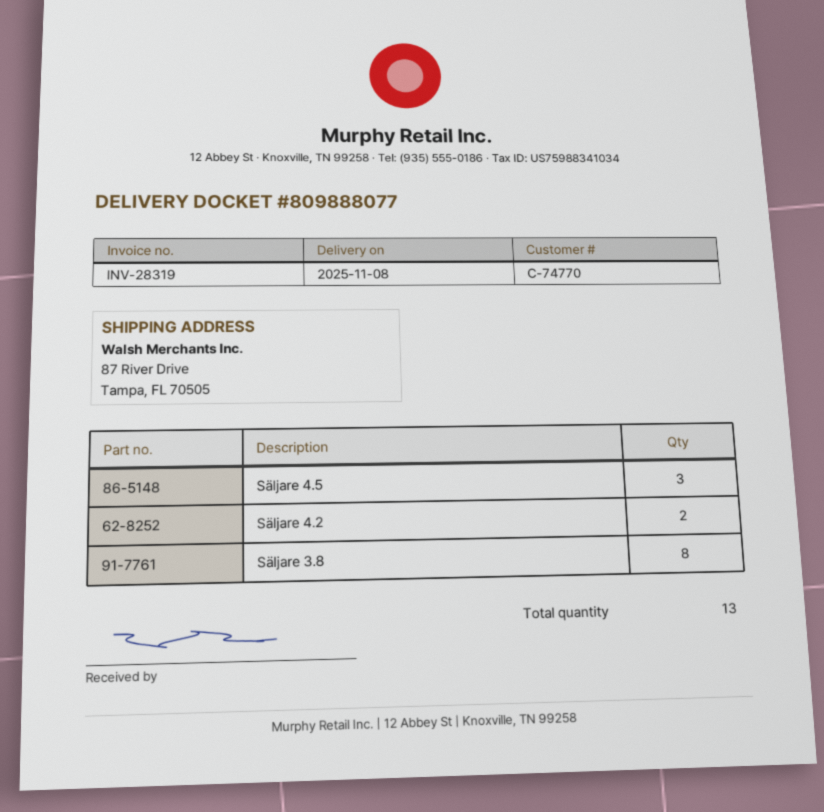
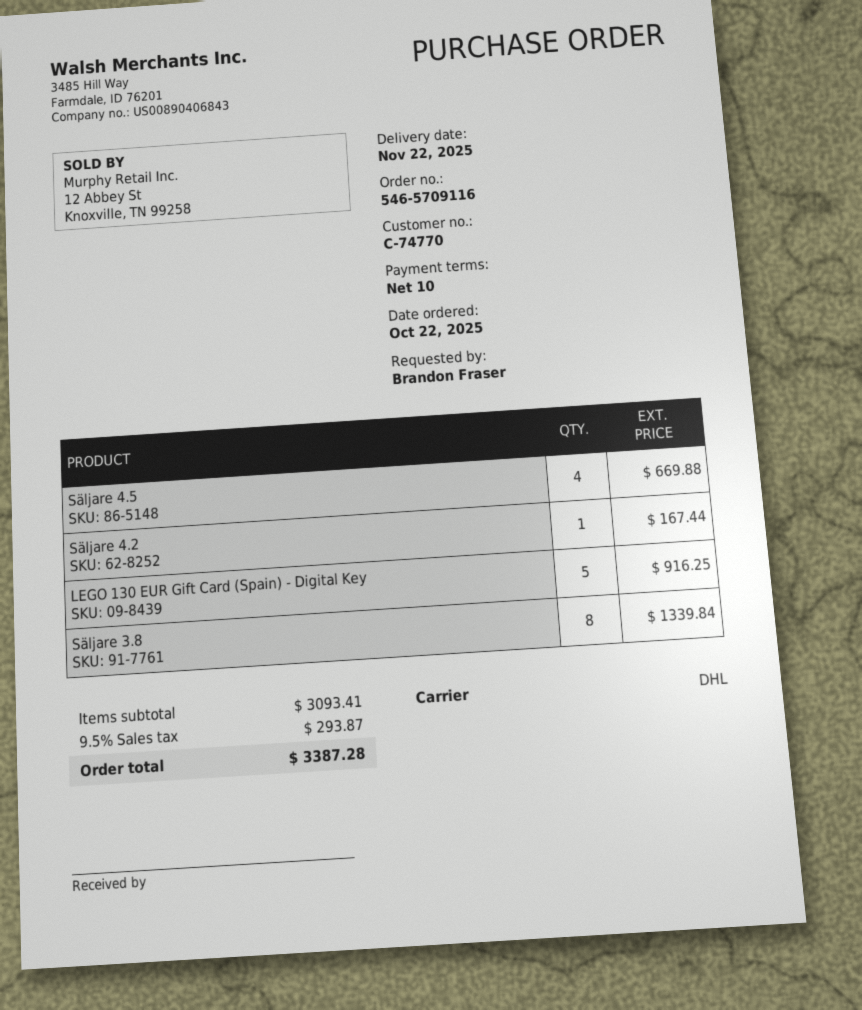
delivery date: 2025-11-08 -> 2025-11-22
Säljare 4.5: 3 -> 4
Säljare 4.2: 2 -> 1
LEGO 130 EUR Gift Card (Spain) - Digital Key: none -> 5

